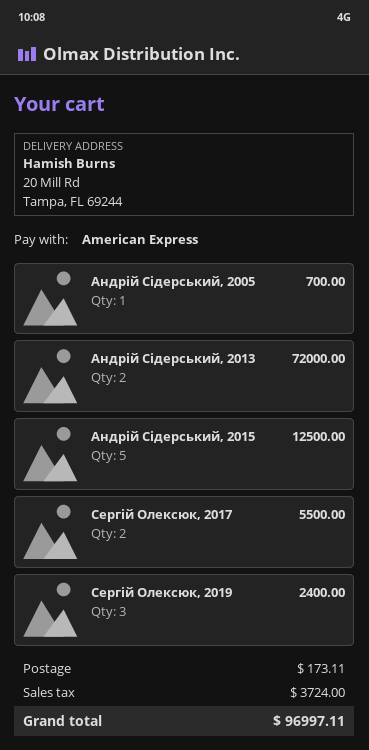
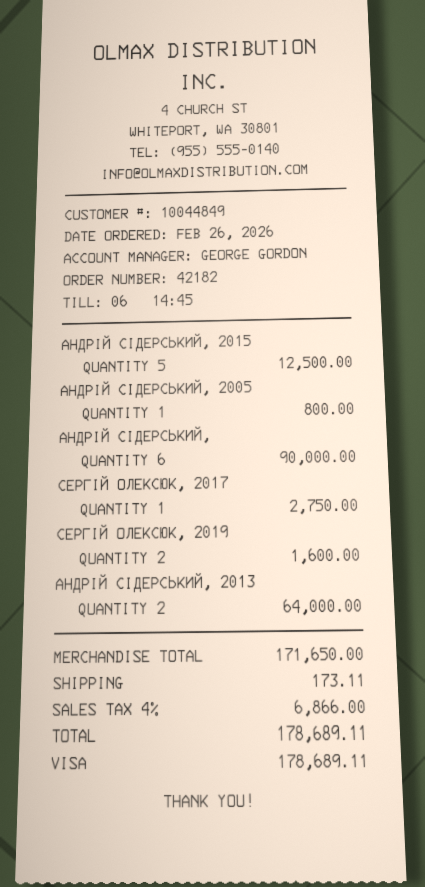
payment method: American Express -> Visa
Андрій Сідерський, 2005: 1 for 700.00 -> 1 for 800.00
Андрій Сідерський, 2013: 2 for 72000.00 -> 2 for 64000.00
Сергій Олексюк, 2017: 2 for 5500.00 -> 1 for 2750.00
Сергій Олексюк, 2019: 3 for 2400.00 -> 2 for 1600.00
АНДРІЙ СІДЕРСЬКИЙ,: none -> 6 for 90000.00
tax: 3724.00 -> 6866.00
total: 96997.11 -> 178689.11

